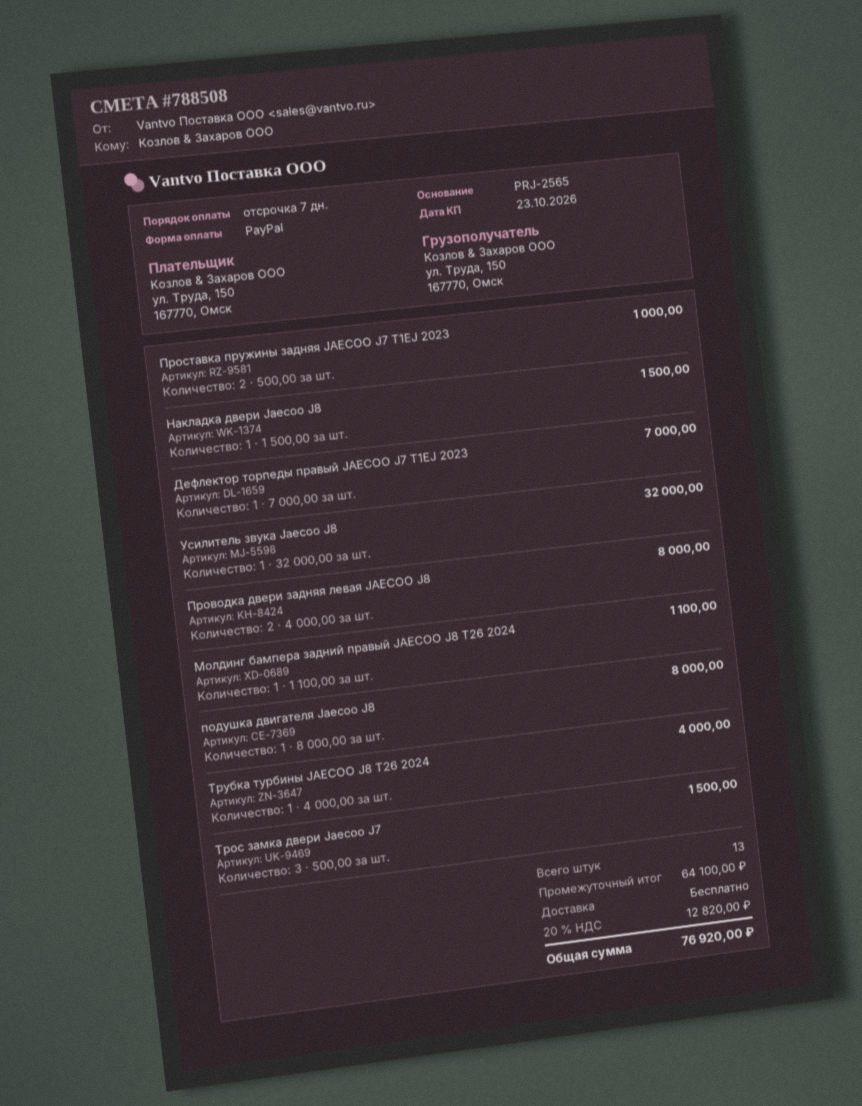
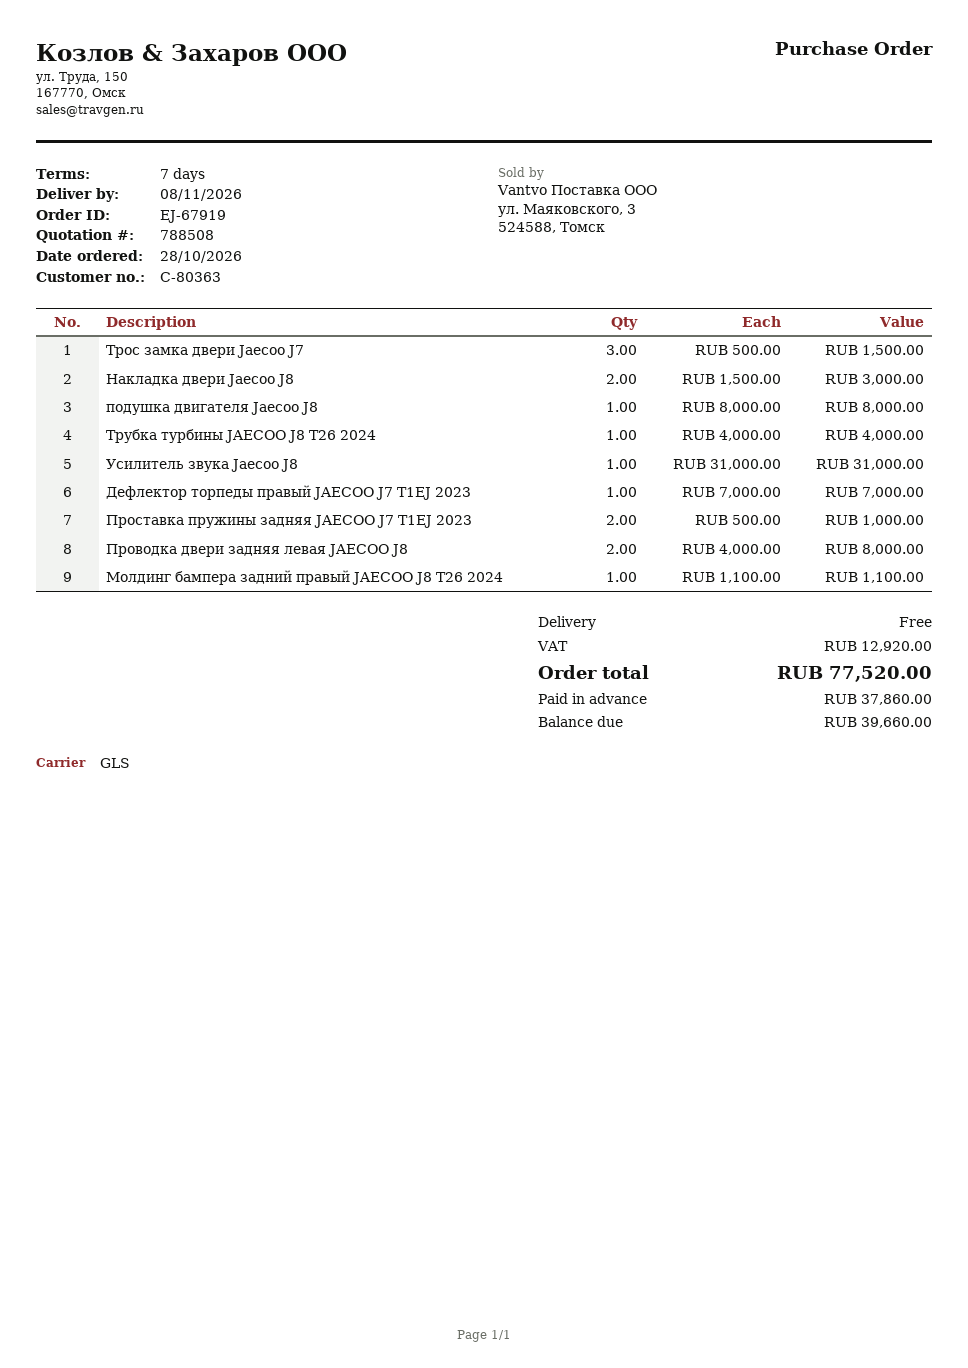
Накладка двери Jaecoo J8: 1 x 1500.00 = 1500.00 -> 2 x 1500.00 = 3000.00
Усилитель звука Jaecoo J8: 1 x 32000.00 = 32000.00 -> 1 x 31000.00 = 31000.00
tax: 12820.00 -> 12920.00
total: 76920.00 -> 77520.00

